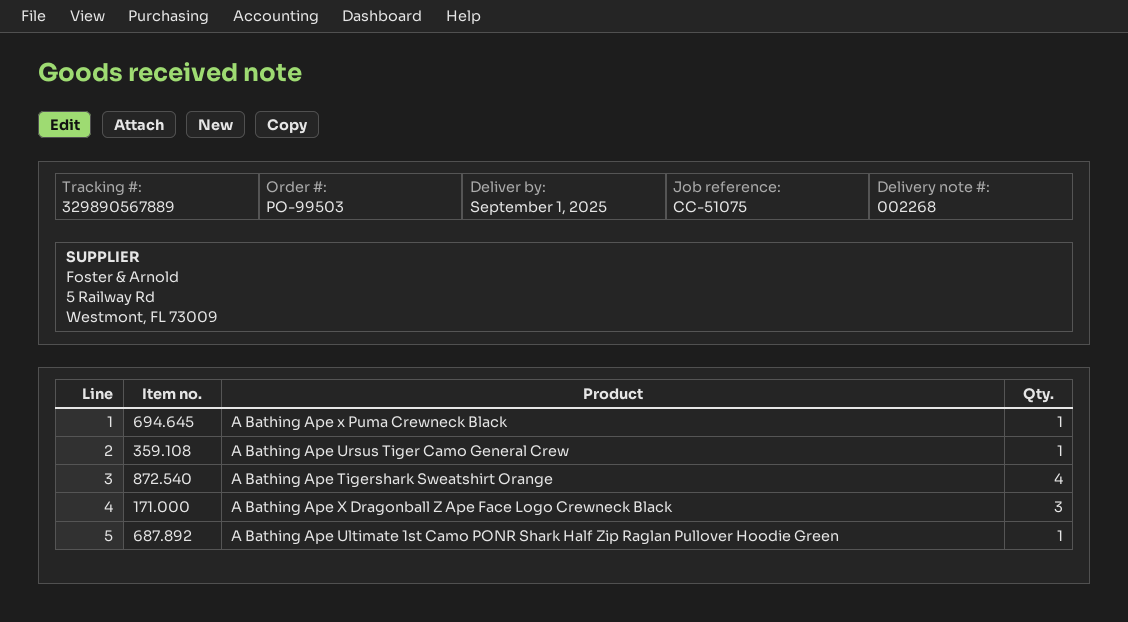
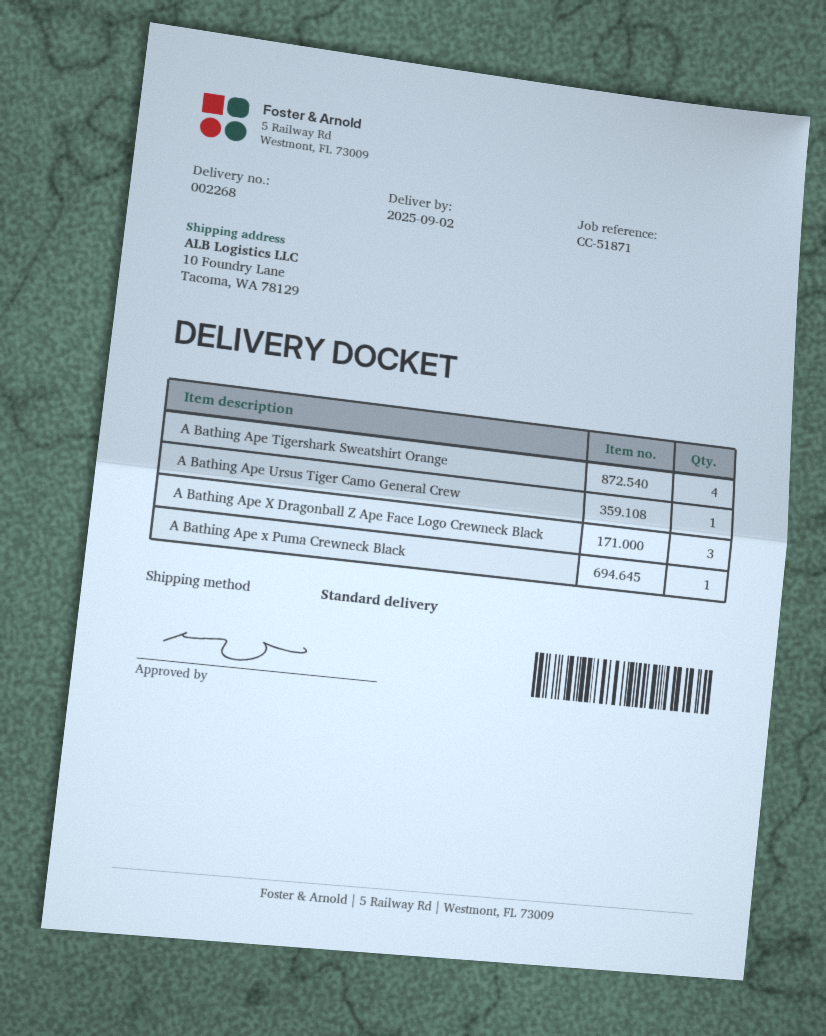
delivery date: 2025-09-01 -> 2025-09-02
reference: CC-51075 -> CC-51871
A Bathing Ape Ultimate 1st Camo PONR Shark Half Zip Raglan Pullover Hoodie Green: 1 -> none

